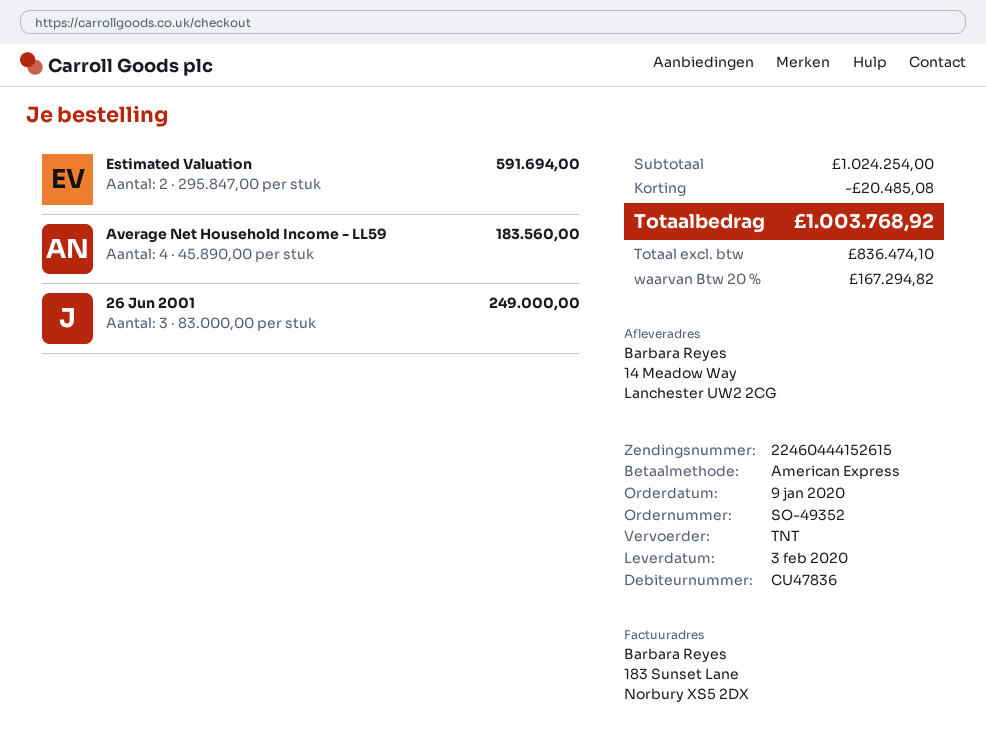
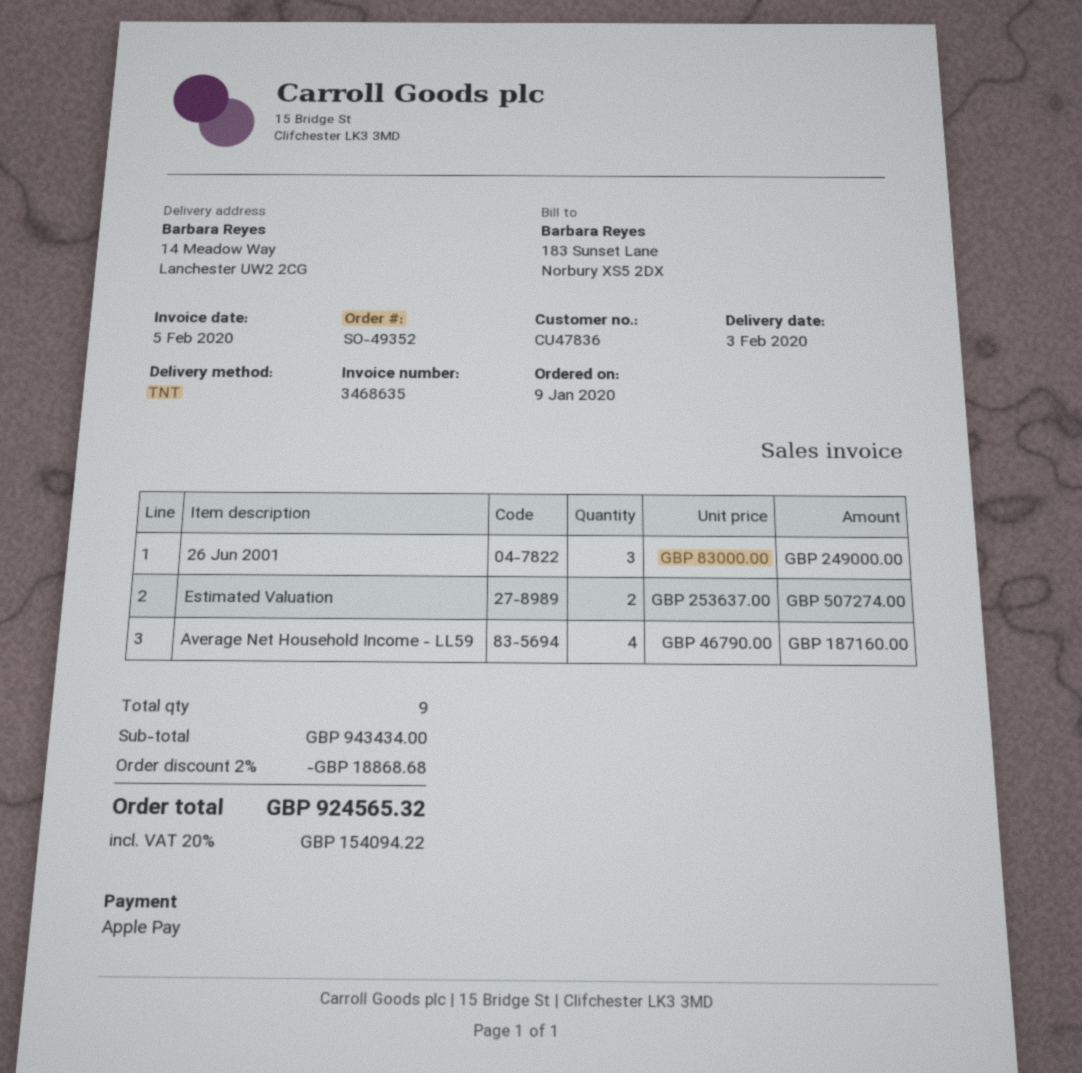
payment method: American Express -> Apple Pay
Estimated Valuation: 2 x 295847.00 = 591694.00 -> 2 x 253637.00 = 507274.00
Average Net Household Income - LL59: 4 x 45890.00 = 183560.00 -> 4 x 46790.00 = 187160.00
subtotal: 1024254.00 -> 943434.00
discount: 20485.08 -> 18868.68
tax: 20% = 167294.82 -> 20% = 154094.22
total: 1003768.92 -> 924565.32

